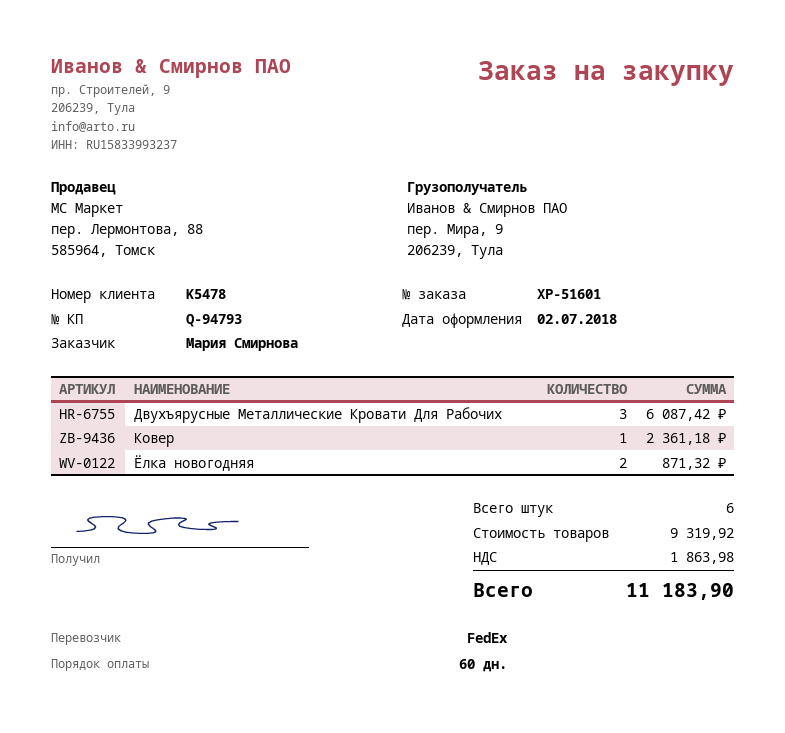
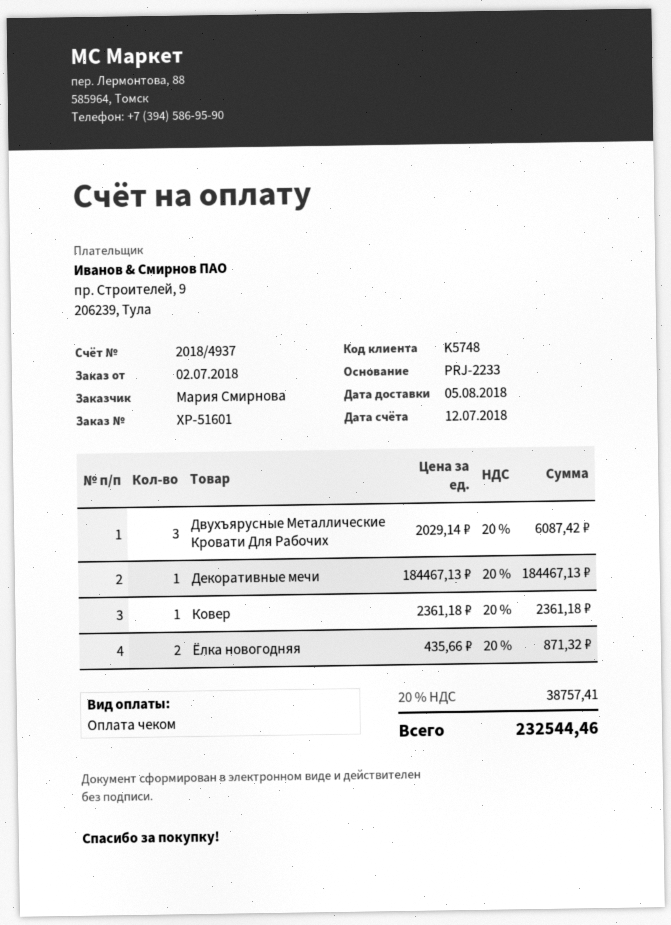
customer number: K5478 -> K5748
Декоративные мечи: none -> 1 for 184467.13
tax: 1863.98 -> 38757.41
total: 11183.90 -> 232544.46

